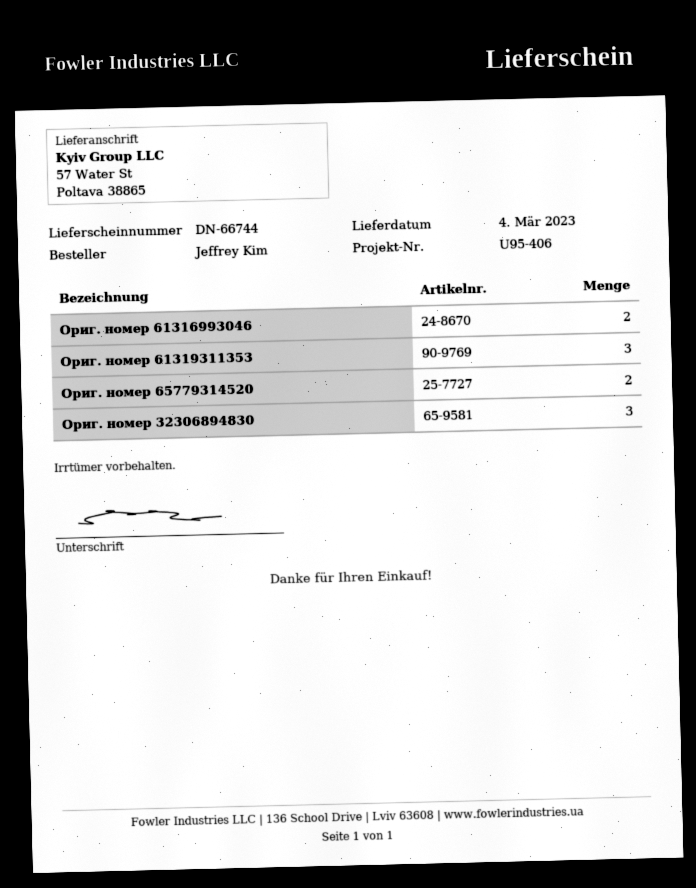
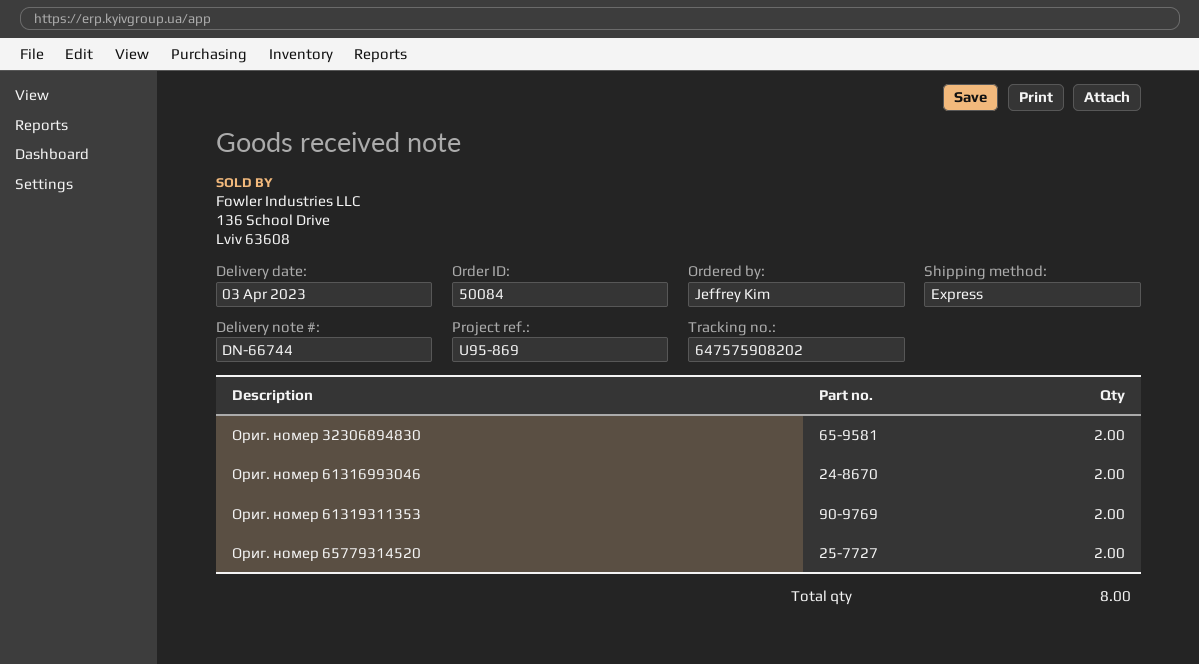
delivery date: 2023-03-04 -> 2023-04-03
reference: U95-406 -> U95-869
Ориг. номер 61319311353: 3 -> 2
Ориг. номер 32306894830: 3 -> 2

